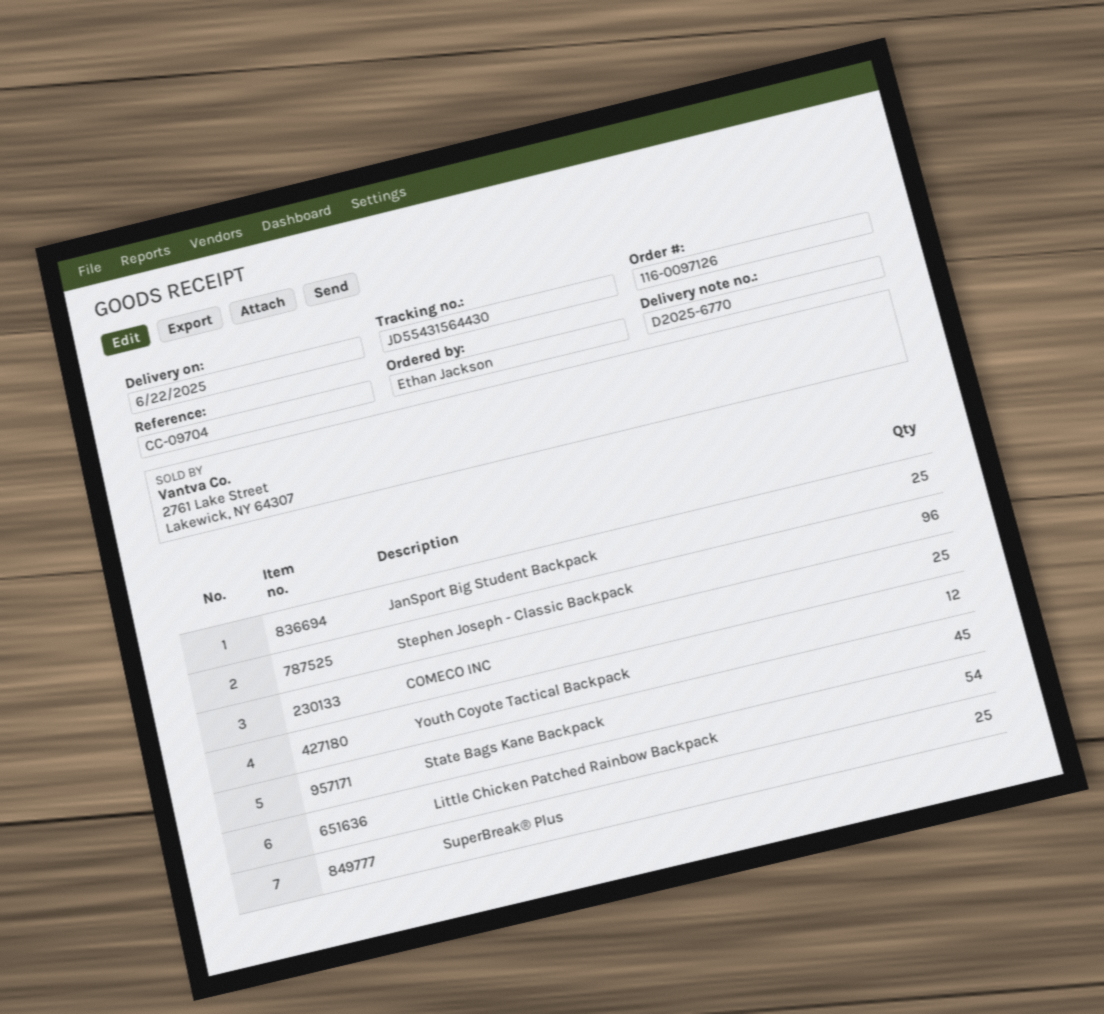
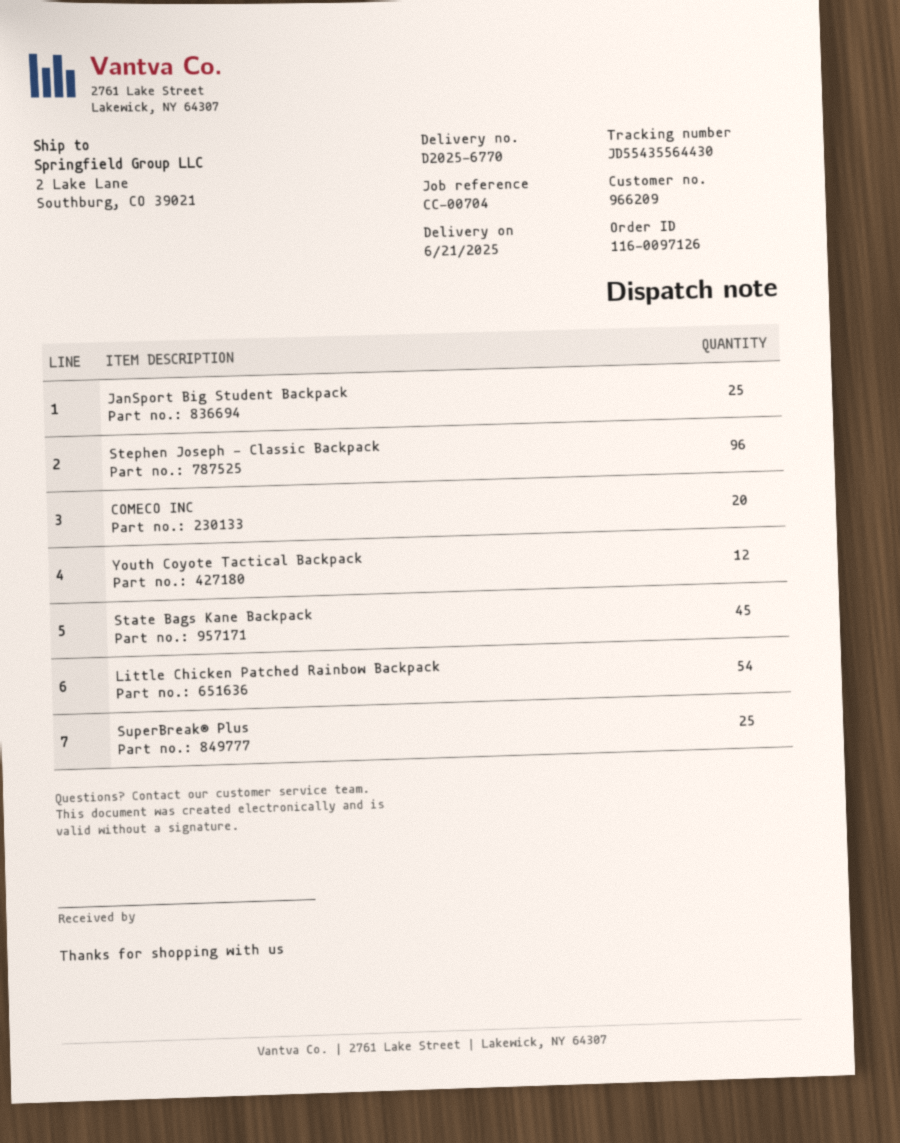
delivery date: 2025-06-22 -> 2025-06-21
reference: CC-09704 -> CC-00704
tracking number: JD55431564430 -> JD55435564430
COMECO INC: 25 -> 20

